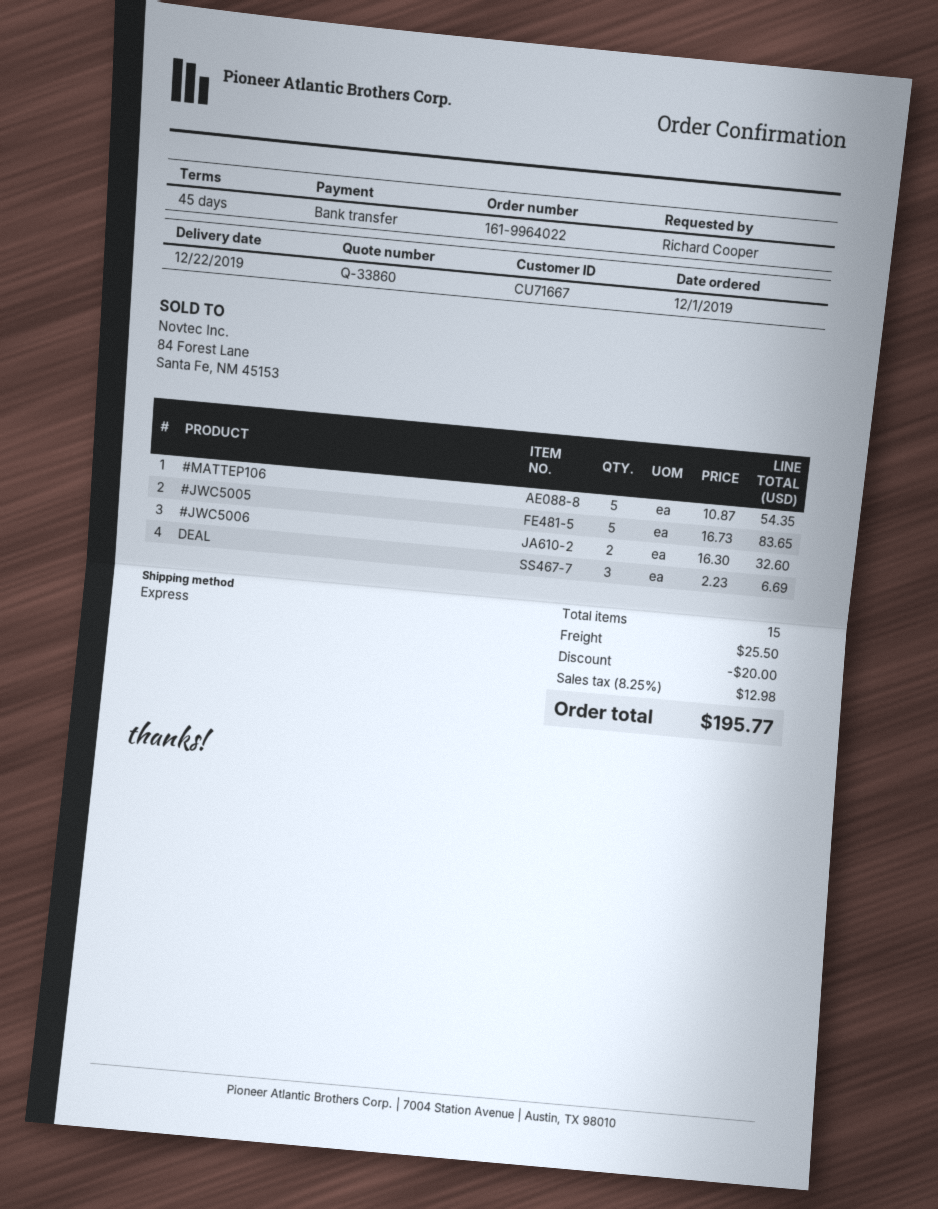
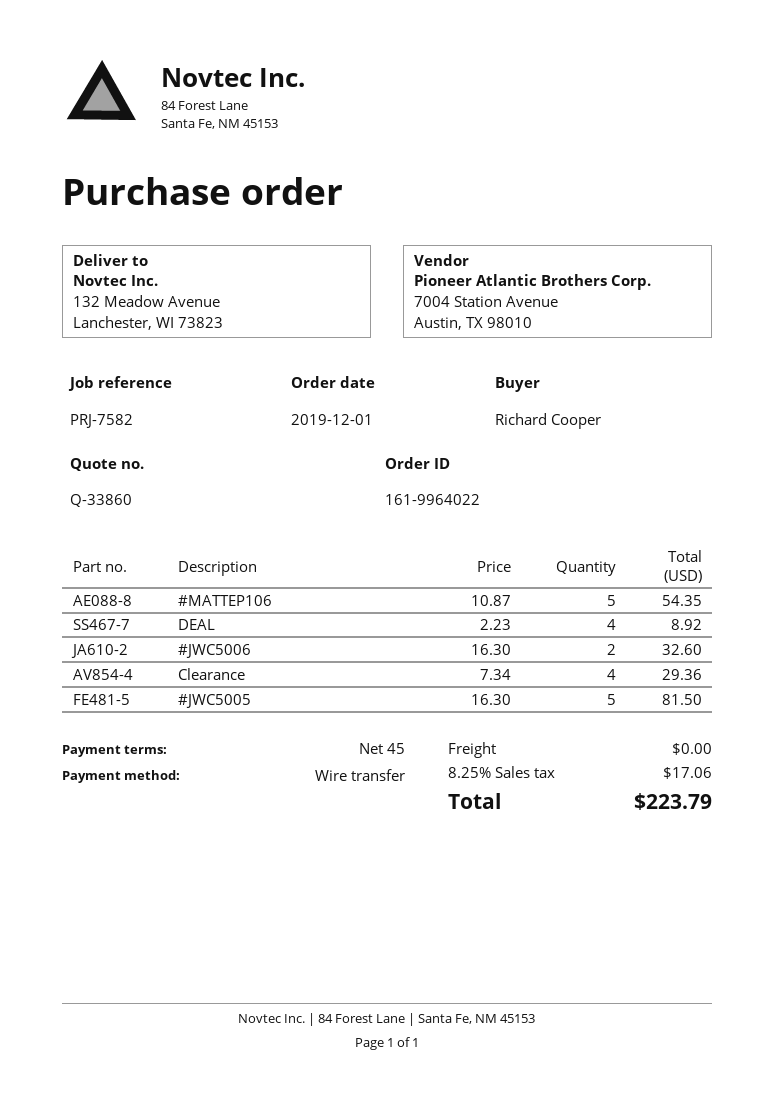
#JWC5005: 5 x 16.73 = 83.65 -> 5 x 16.30 = 81.50
DEAL: 3 x 2.23 = 6.69 -> 4 x 2.23 = 8.92
Clearance: none -> 4 x 7.34 = 29.36
discount: 20.00 -> none
shipping: 25.50 -> 0.00
tax: 8.25% = 12.98 -> 8.25% = 17.06
total: 195.77 -> 223.79

